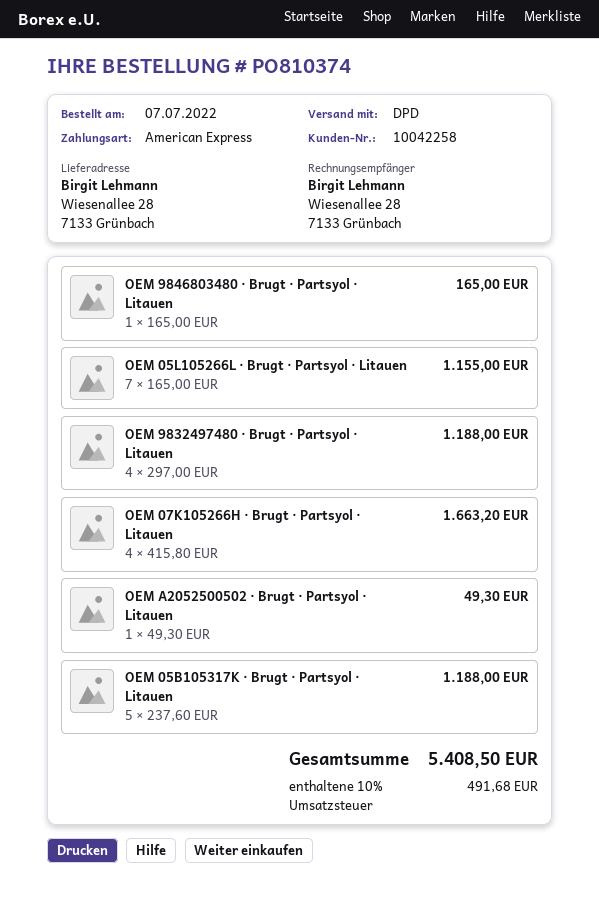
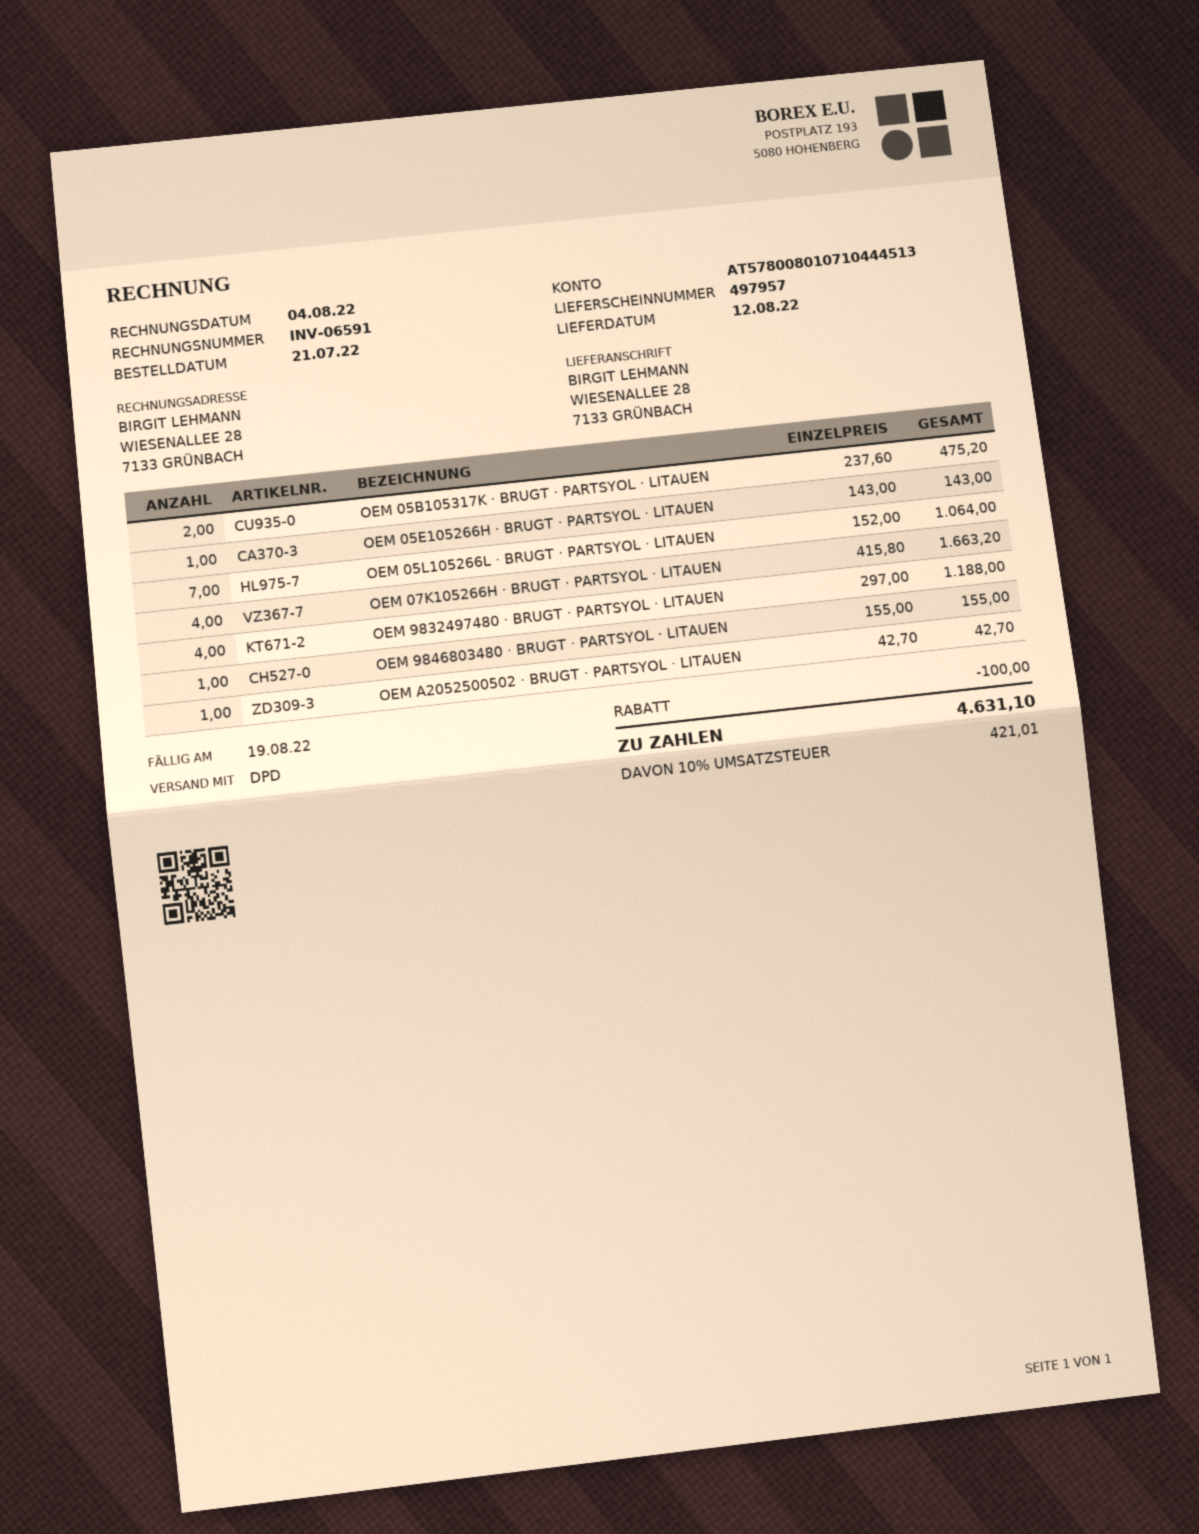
order date: 2022-07-07 -> 2022-07-21
OEM 9846803480 · Brugt · Partsyol · Litauen: 1 x 165.00 = 165.00 -> 1 x 155.00 = 155.00
OEM 05L105266L · Brugt · Partsyol · Litauen: 7 x 165.00 = 1155.00 -> 7 x 152.00 = 1064.00
OEM A2052500502 · Brugt · Partsyol · Litauen: 1 x 49.30 = 49.30 -> 1 x 42.70 = 42.70
OEM 05B105317K · Brugt · Partsyol · Litauen: 5 x 237.60 = 1188.00 -> 2 x 237.60 = 475.20
OEM 05E105266H · BRUGT · PARTSYOL · LITAUEN: none -> 1 x 143.00 = 143.00
discount: none -> 100.00
tax: 10% = 491.68 -> 10% = 421.01
total: 5408.50 -> 4631.10

